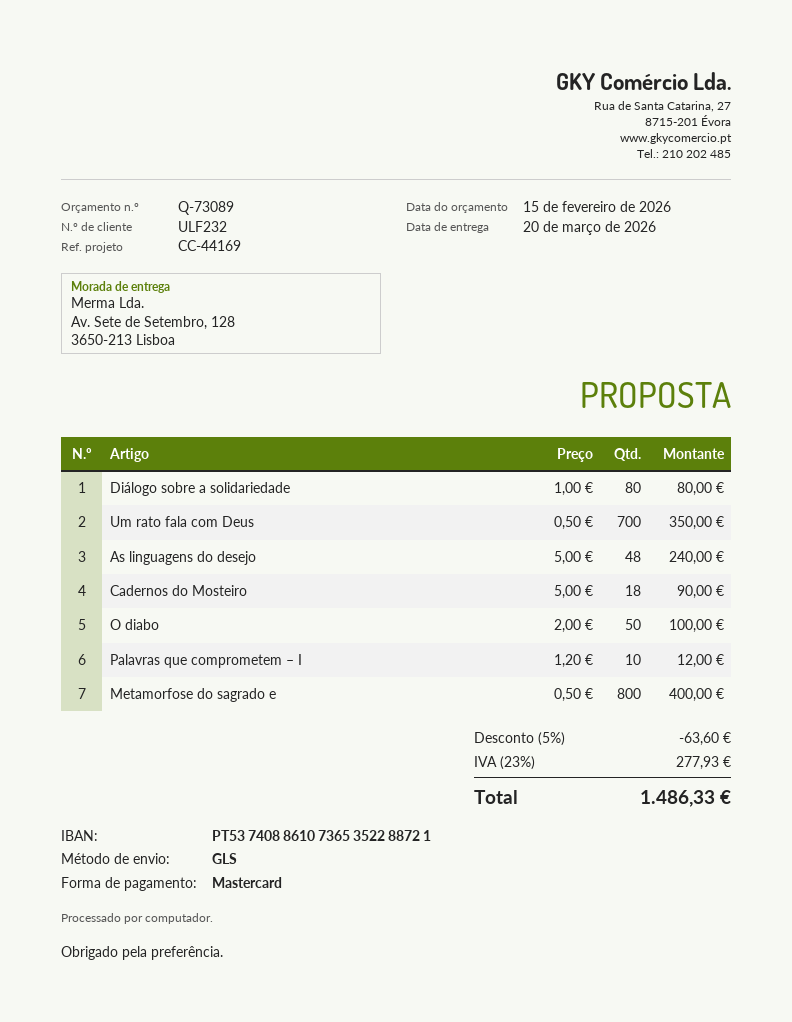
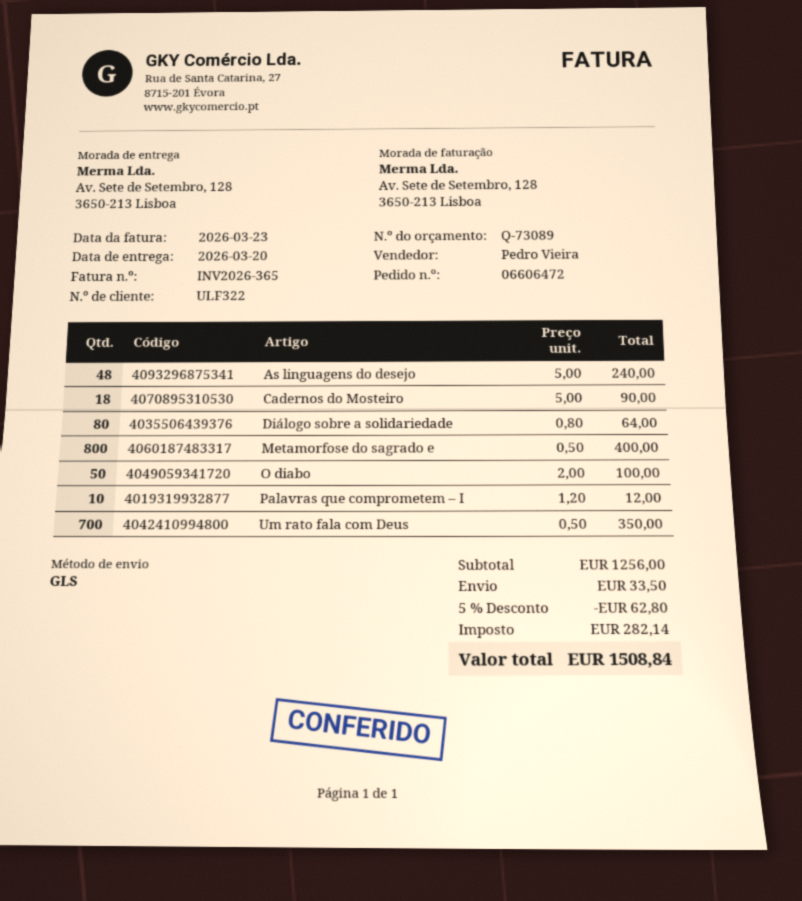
customer number: ULF232 -> ULF322
Diálogo sobre a solidariedade: 80 x 1.00 = 80.00 -> 80 x 0.80 = 64.00
discount: 5% = 63.60 -> 5% = 62.80
shipping: none -> 33.50
tax: 277.93 -> 282.14
total: 1486.33 -> 1508.84

